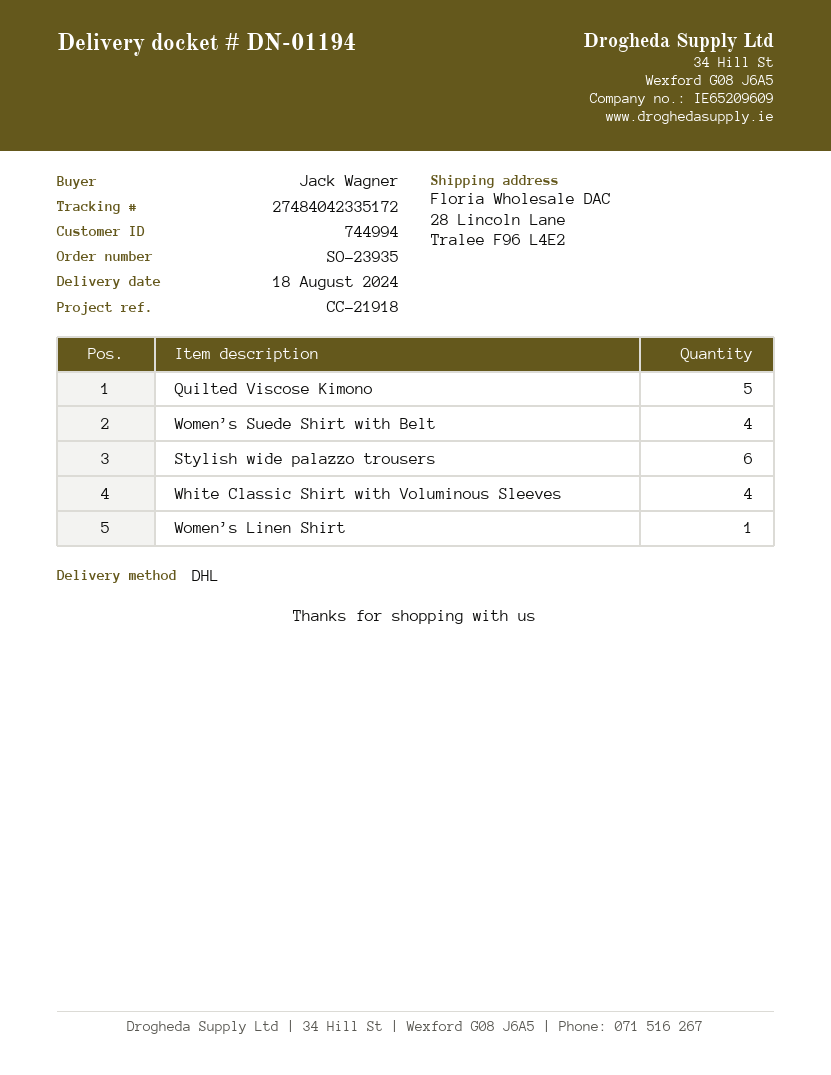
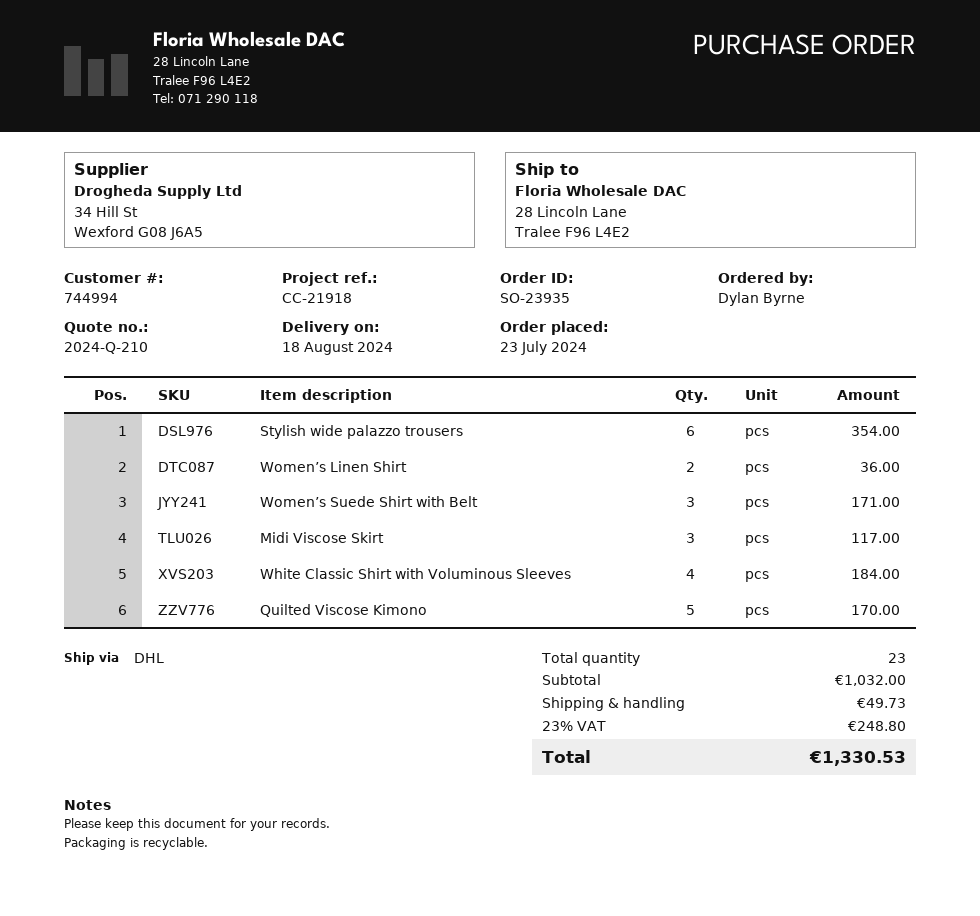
ordered by: Jack Wagner -> Dylan Byrne
Women’s Suede Shirt with Belt: 4 -> 3
Women’s Linen Shirt: 1 -> 2
Midi Viscose Skirt: none -> 3

